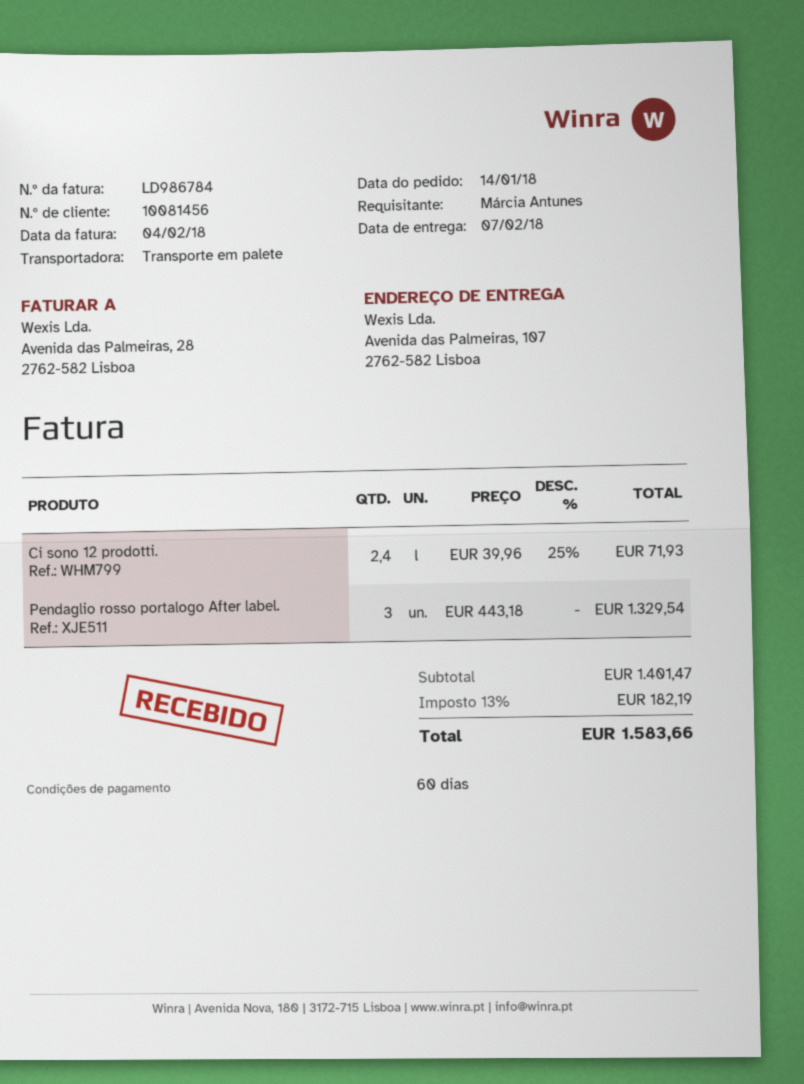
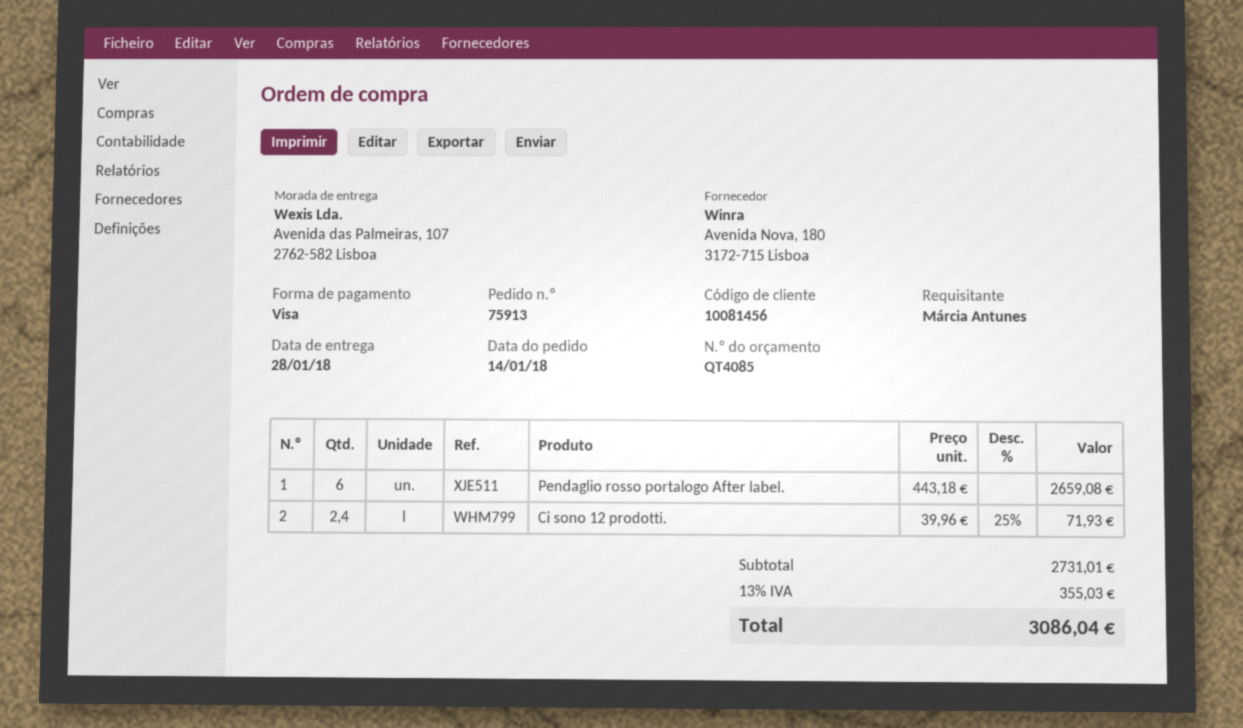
delivery date: 2018-02-07 -> 2018-01-28
Pendaglio rosso portalogo After label.: 3 x 443.18 = 1329.54 -> 6 x 443.18 = 2659.08
subtotal: 1401.47 -> 2731.01
tax: 13% = 182.19 -> 13% = 355.03
total: 1583.66 -> 3086.04

